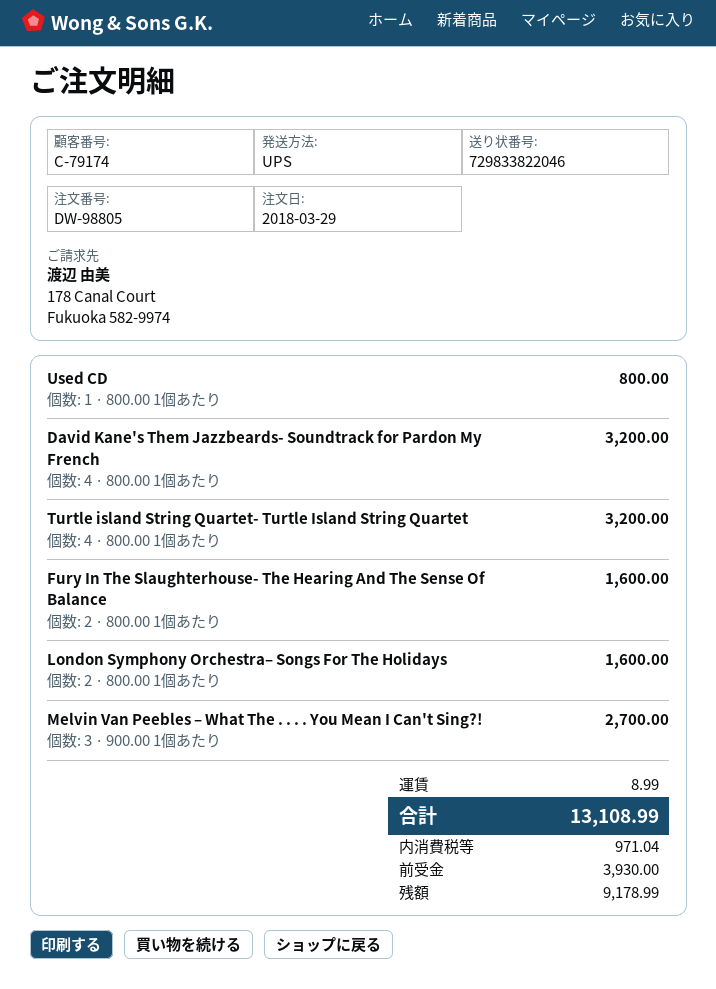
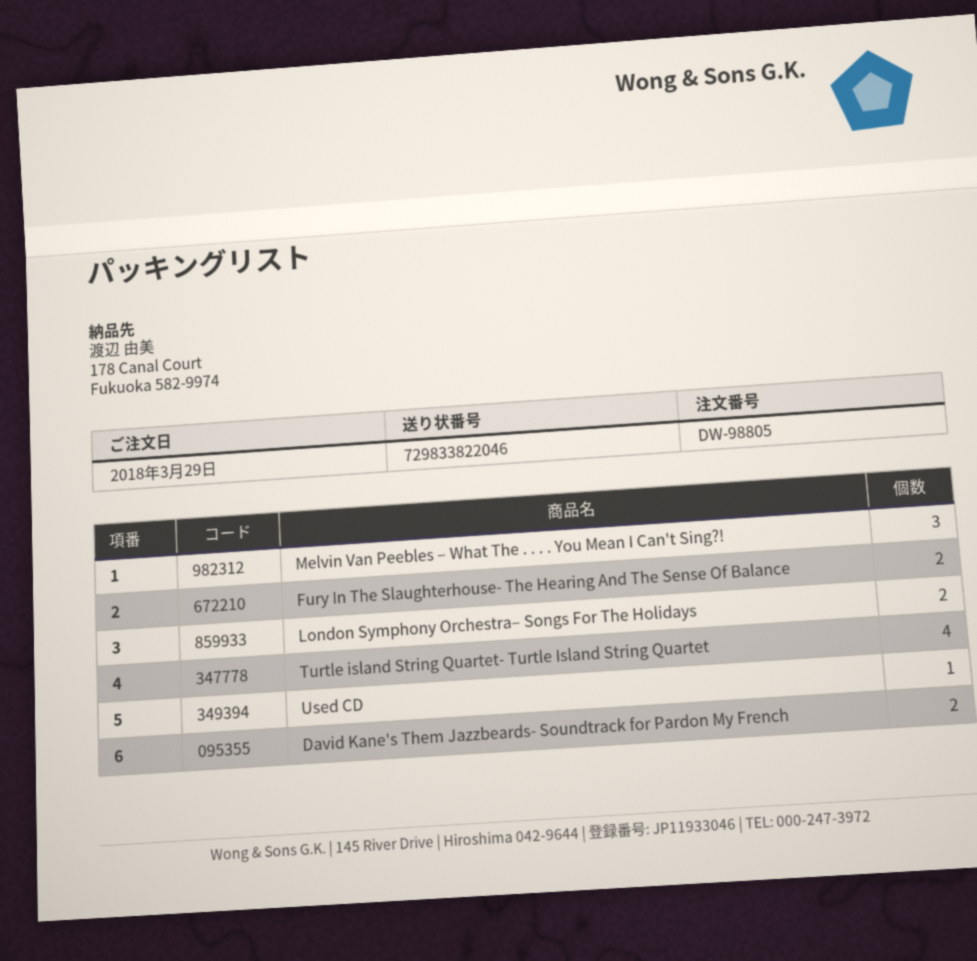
David Kane's Them Jazzbeards- Soundtrack for Pardon My French: 4 -> 2

